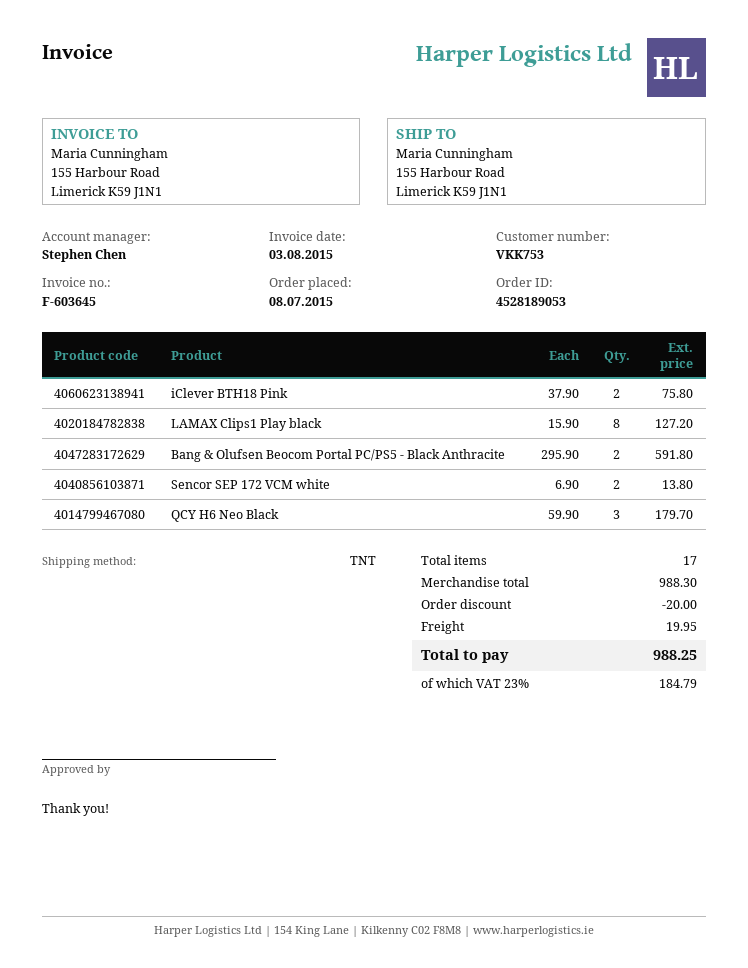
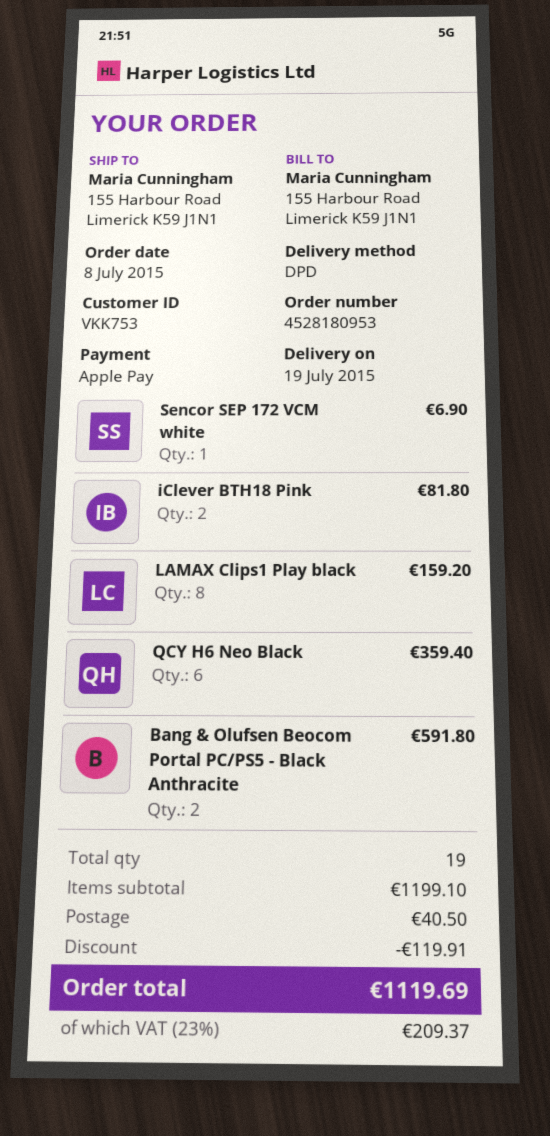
order number: 4528189053 -> 4528180953
shipping method: TNT -> DPD
iClever BTH18 Pink: 2 for 75.80 -> 2 for 81.80
LAMAX Clips1 Play black: 8 for 127.20 -> 8 for 159.20
Sencor SEP 172 VCM white: 2 for 13.80 -> 1 for 6.90
QCY H6 Neo Black: 3 for 179.70 -> 6 for 359.40
total quantity: 17 -> 19
subtotal: 988.30 -> 1199.10
discount: 20.00 -> 119.91
shipping: 19.95 -> 40.50
tax: 23% = 184.79 -> 23% = 209.37
total: 988.25 -> 1119.69

